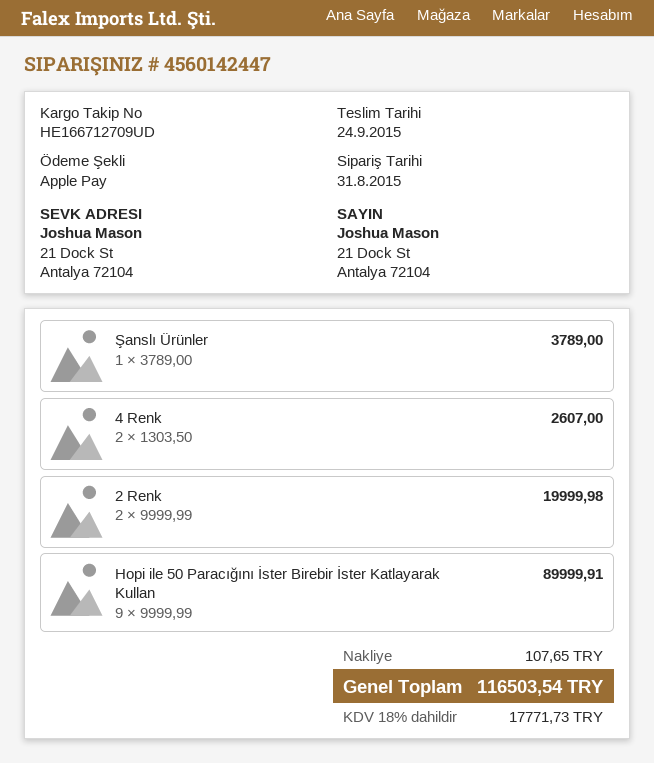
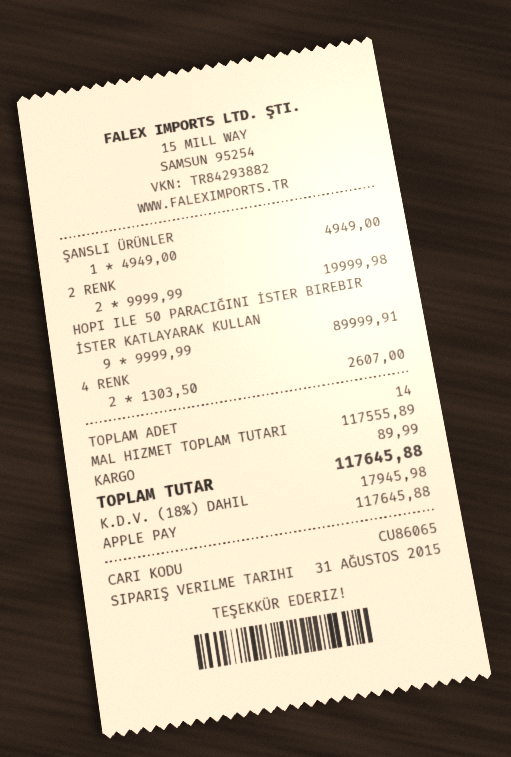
Şanslı Ürünler: 1 x 3789.00 = 3789.00 -> 1 x 4949.00 = 4949.00
shipping: 107.65 -> 89.99
tax: 18% = 17771.73 -> 18% = 17945.98
total: 116503.54 -> 117645.88

